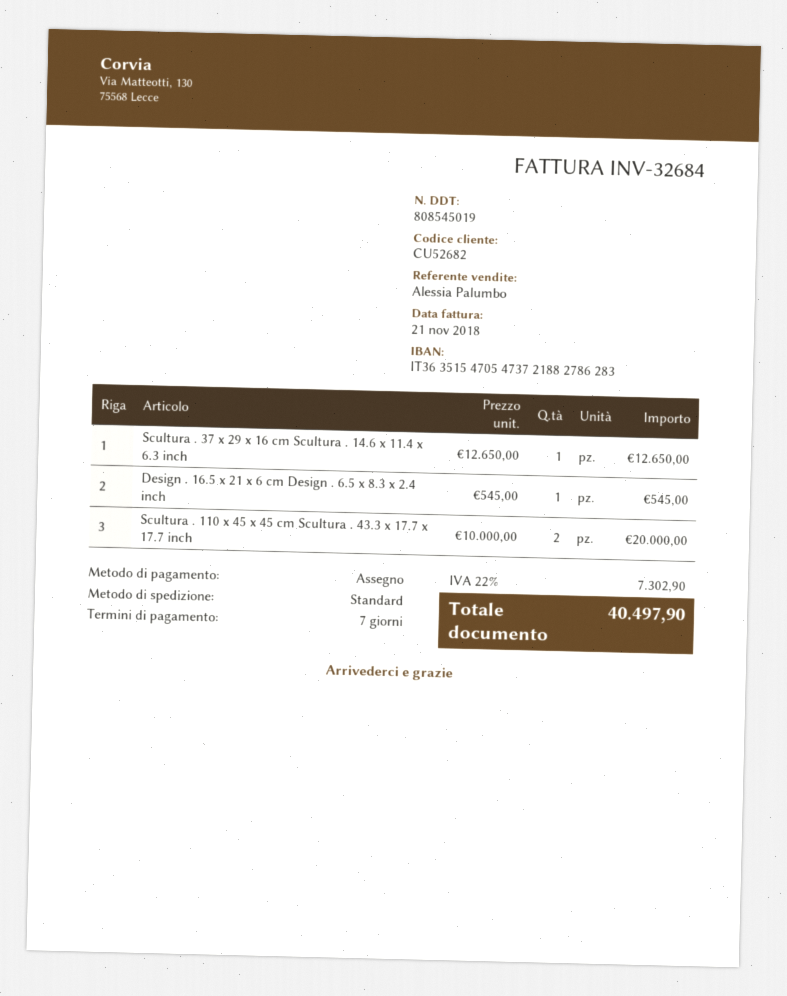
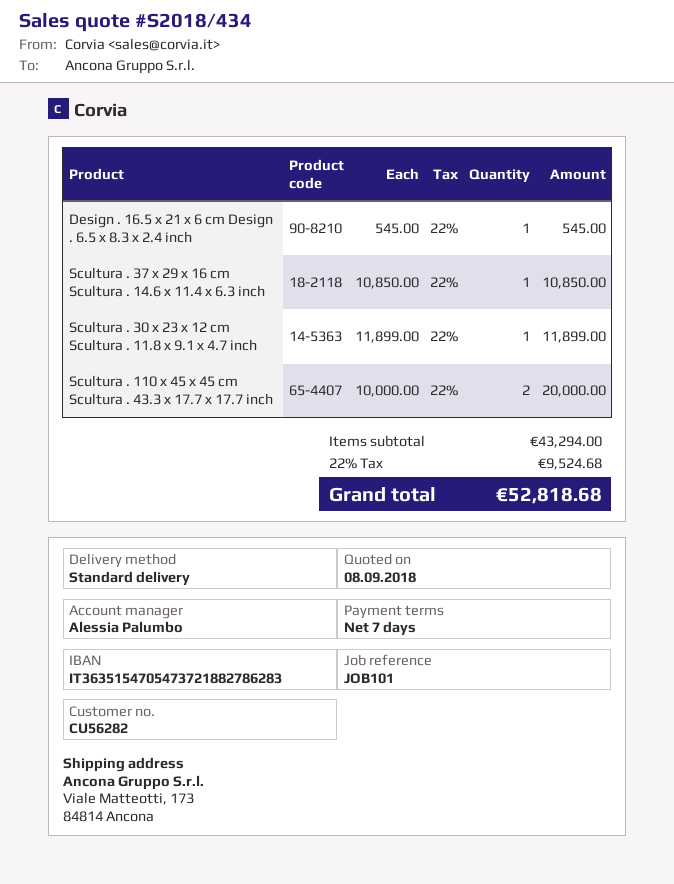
customer number: CU52682 -> CU56282
Scultura . 37 x 29 x 16 cm Scultura . 14.6 x 11.4 x 6.3 inch: 1 x 12650.00 = 12650.00 -> 1 x 10850.00 = 10850.00
Scultura . 30 x 23 x 12 cm Scultura . 11.8 x 9.1 x 4.7 inch: none -> 1 x 11899.00 = 11899.00
tax: 22% = 7302.90 -> 22% = 9524.68
total: 40497.90 -> 52818.68

